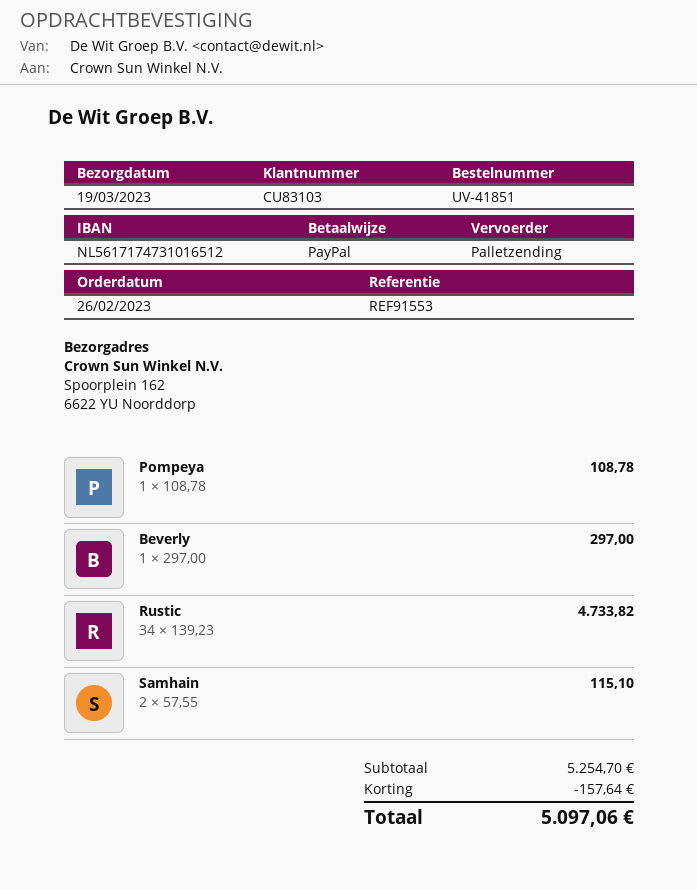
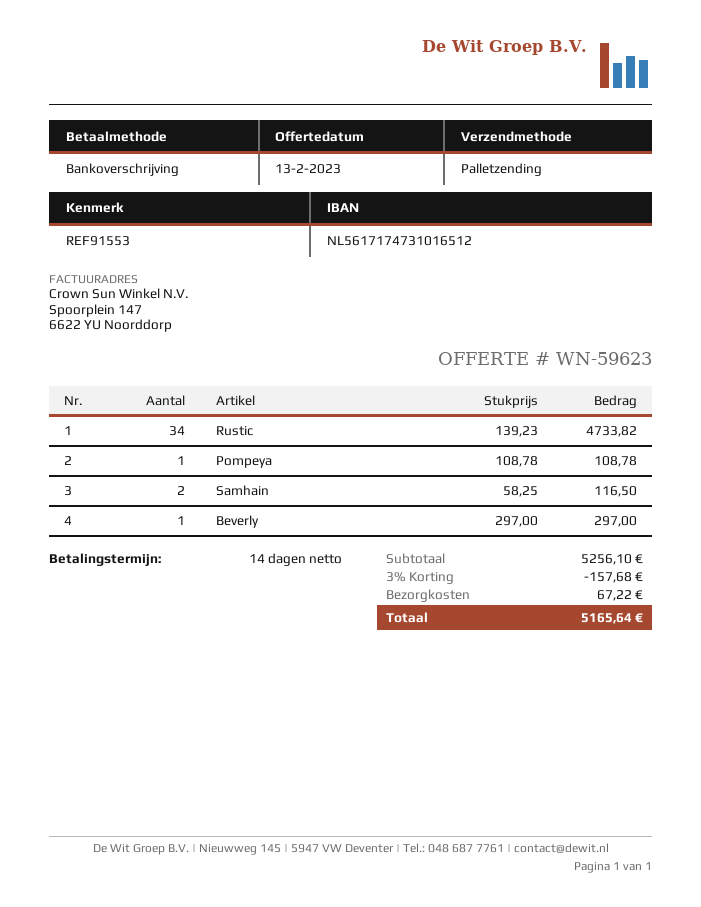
payment method: PayPal -> bank transfer
Samhain: 2 x 57.55 = 115.10 -> 2 x 58.25 = 116.50
subtotal: 5254.70 -> 5256.10
discount: 157.64 -> 157.68
shipping: none -> 67.22
total: 5097.06 -> 5165.64

